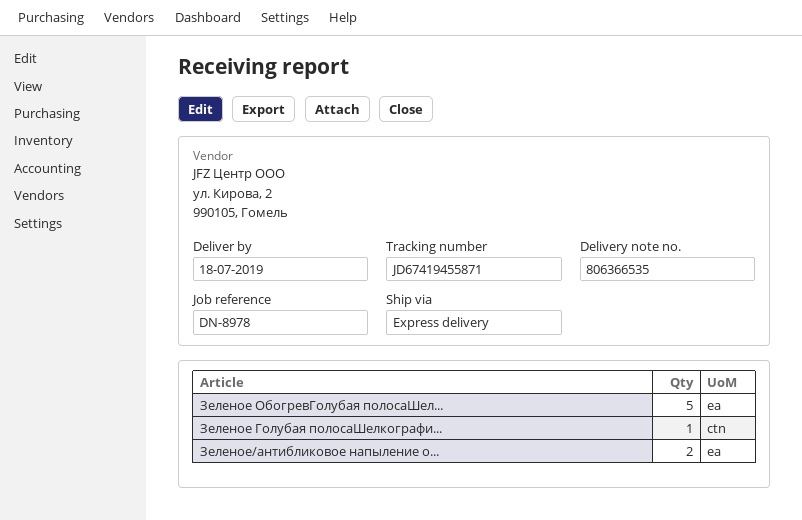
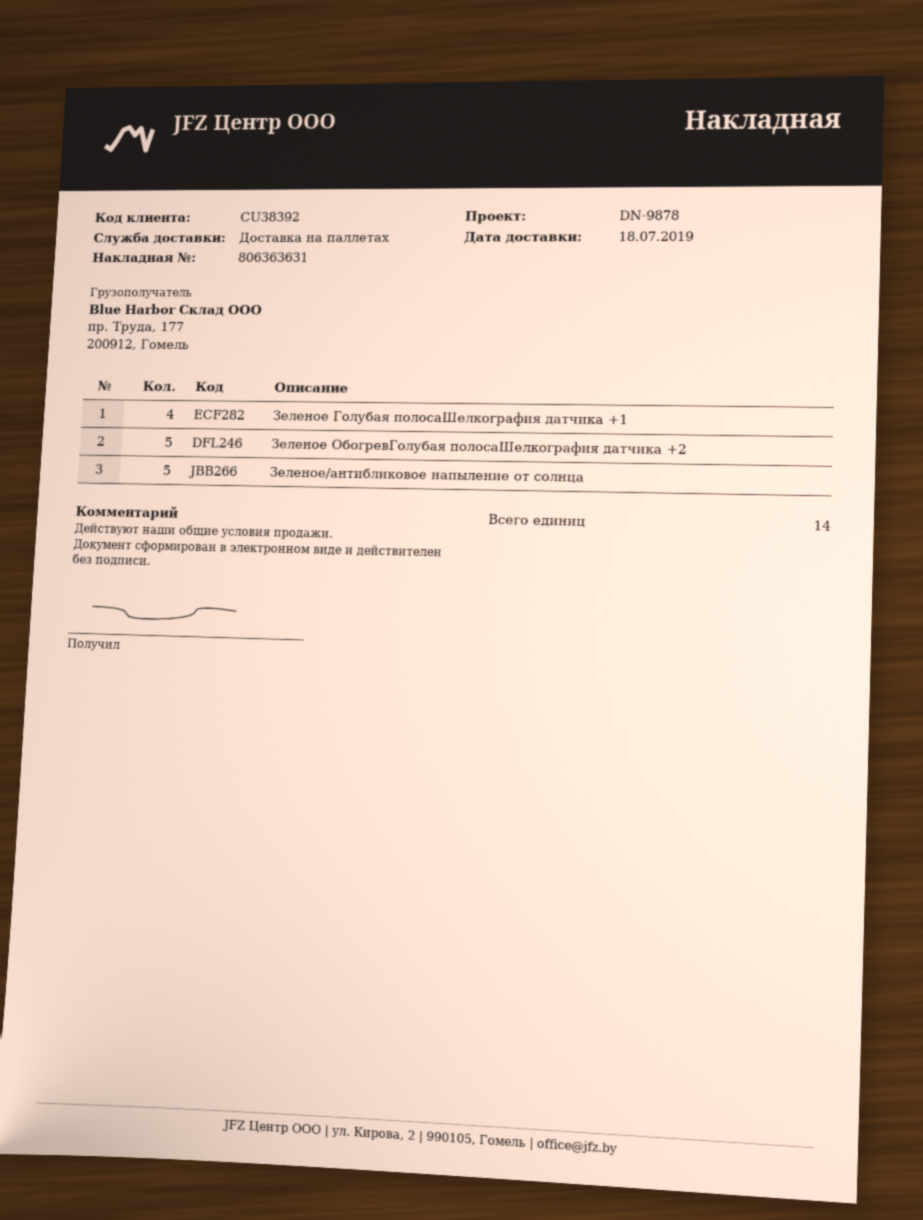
delivery note number: 806366535 -> 806363631
reference: DN-8978 -> DN-9878
shipping method: express -> pallet freight
Зеленое Голубая полосаШелкографи...: 1 -> 4
Зеленое/антибликовое напыление о...: 2 -> 5

